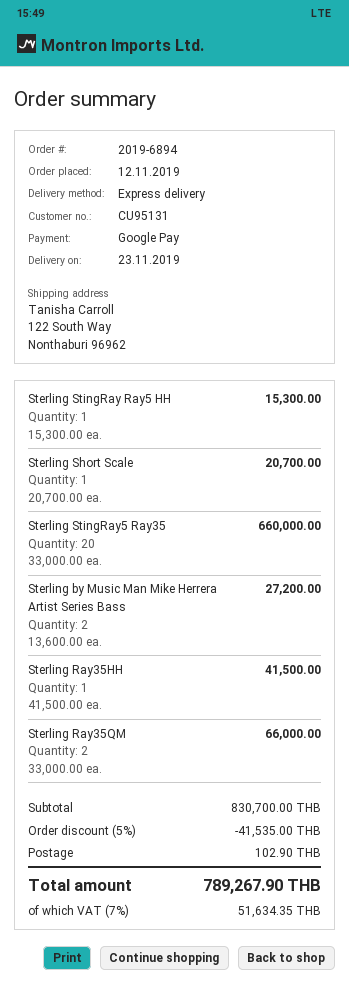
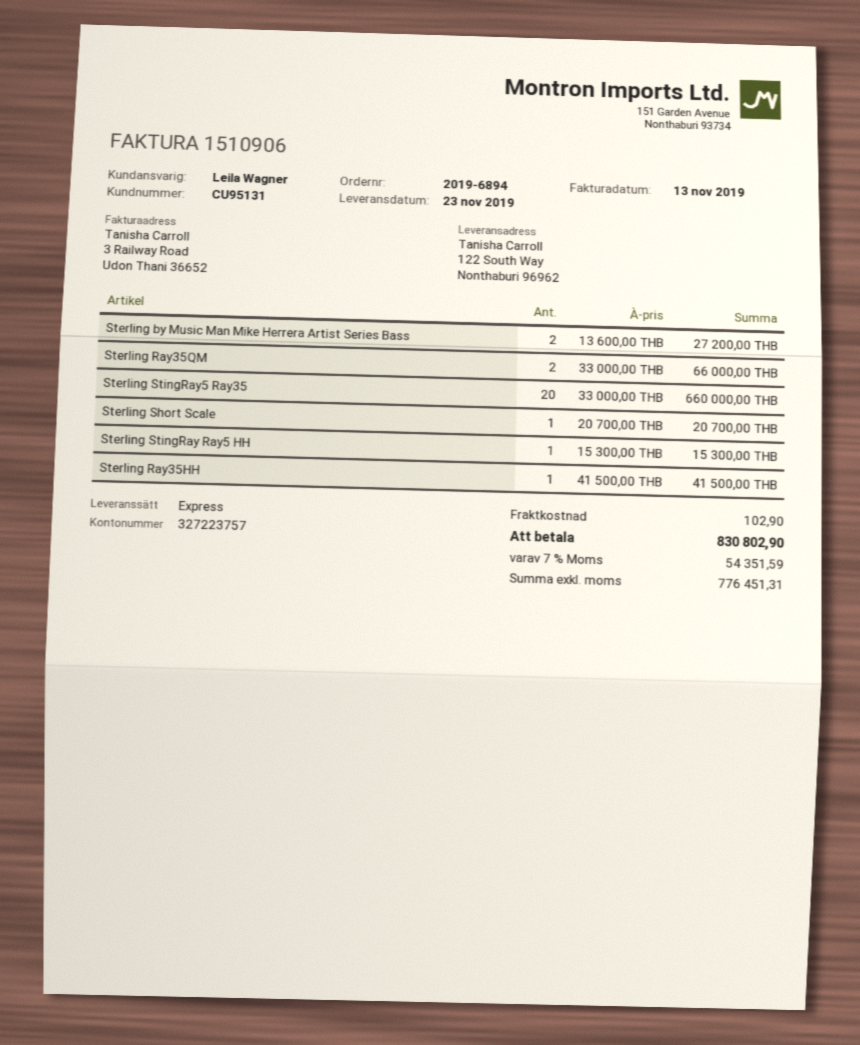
discount: 5% = 41535.00 -> none
tax: 7% = 51634.35 -> 7% = 54351.59
total: 789267.90 -> 830802.90

